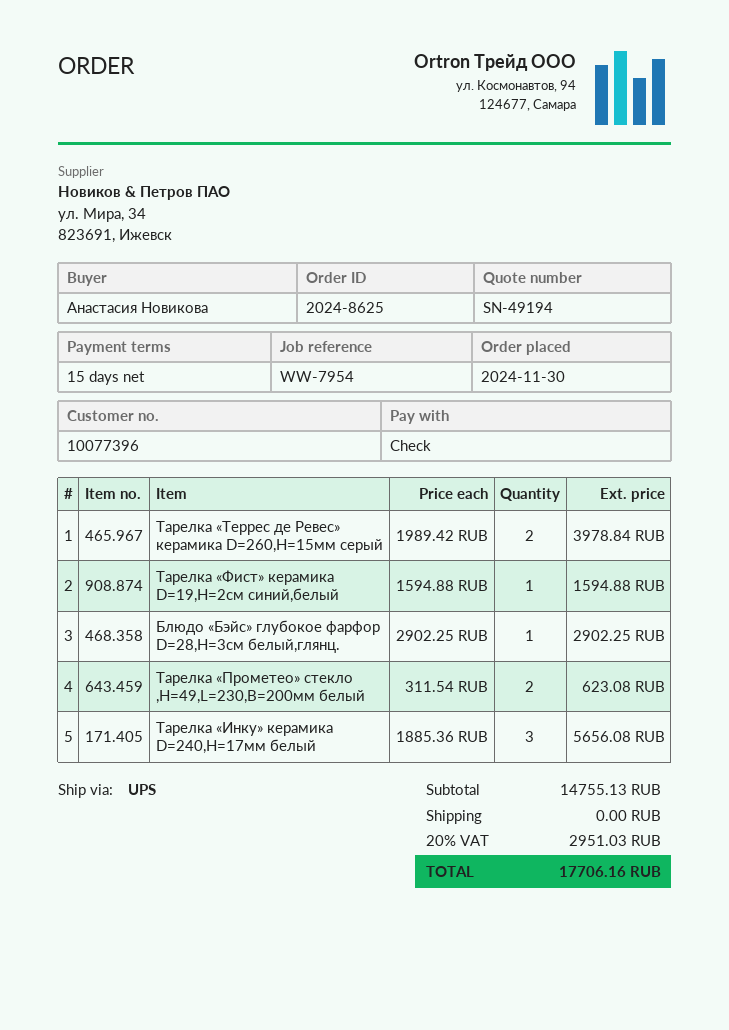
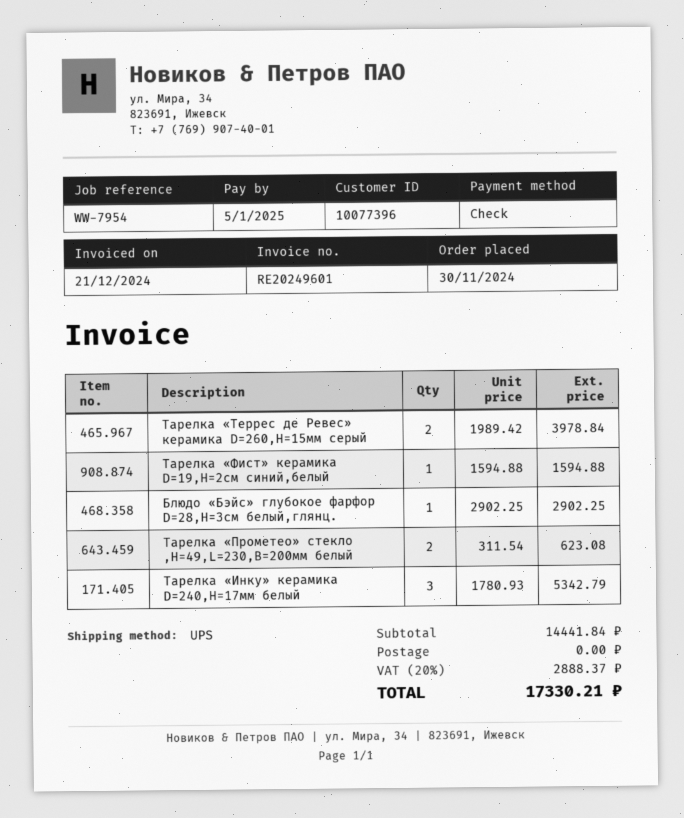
Тарелка «Инку» керамика D=240,H=17мм белый: 3 x 1885.36 = 5656.08 -> 3 x 1780.93 = 5342.79
subtotal: 14755.13 -> 14441.84
tax: 20% = 2951.03 -> 20% = 2888.37
total: 17706.16 -> 17330.21

